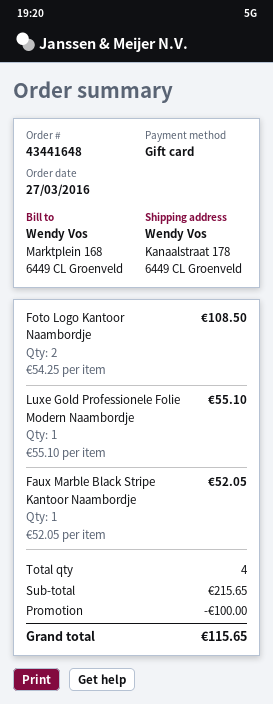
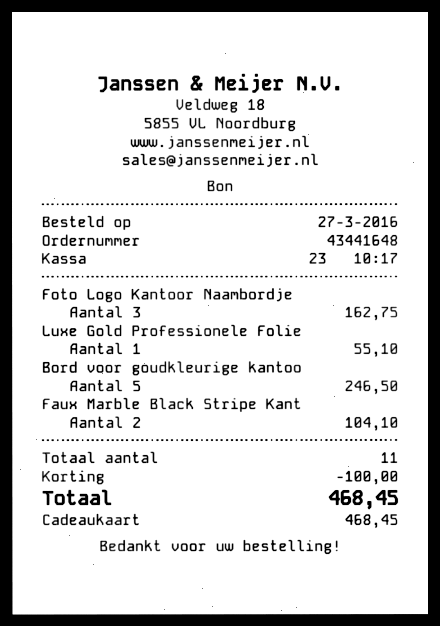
Foto Logo Kantoor Naambordje: 2 for 108.50 -> 3 for 162.75
Faux Marble Black Stripe Kantoor Naambordje: 1 for 52.05 -> 2 for 104.10
Bord voor goudkleurige kantoo: none -> 5 for 246.50
total quantity: 4 -> 11
total: 115.65 -> 468.45

